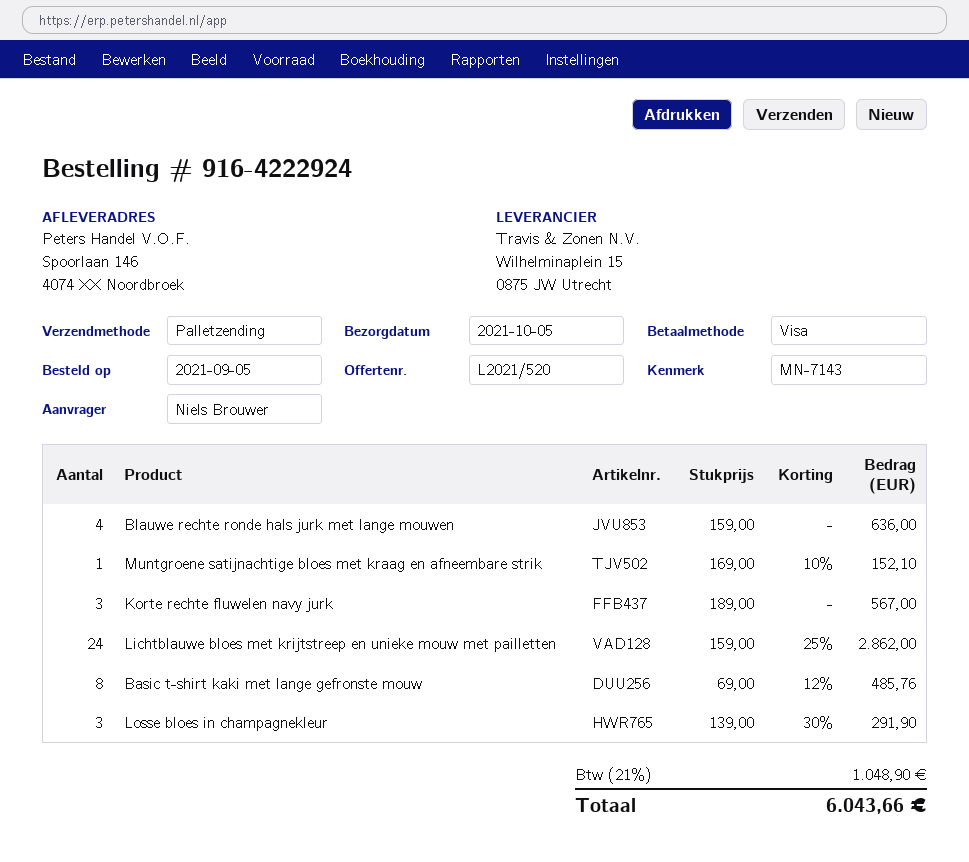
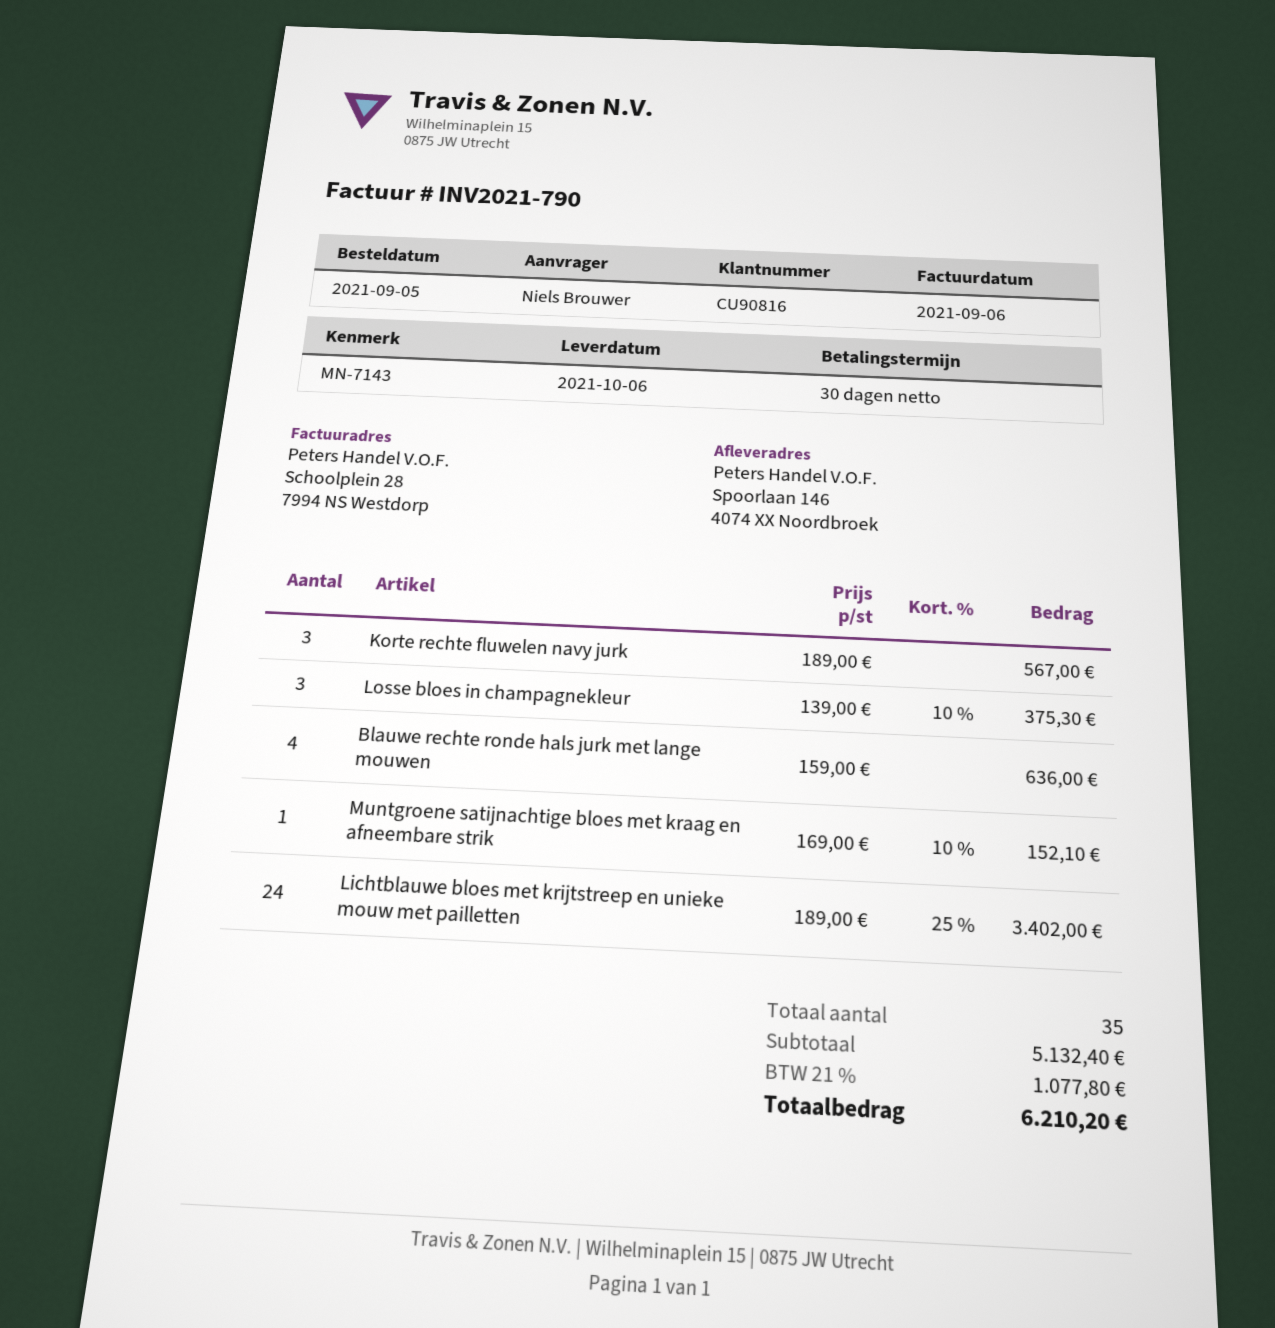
delivery date: 2021-10-05 -> 2021-10-06
Lichtblauwe bloes met krijtstreep en unieke mouw met pailletten: 24 x 159.00 - 25% = 2862.00 -> 24 x 189.00 - 25% = 3402.00
Basic t-shirt kaki met lange gefronste mouw: 8 x 69.00 - 12% = 485.76 -> none
Losse bloes in champagnekleur: 3 x 139.00 - 30% = 291.90 -> 3 x 139.00 - 10% = 375.30
tax: 21% = 1048.90 -> 21% = 1077.80
total: 6043.66 -> 6210.20

